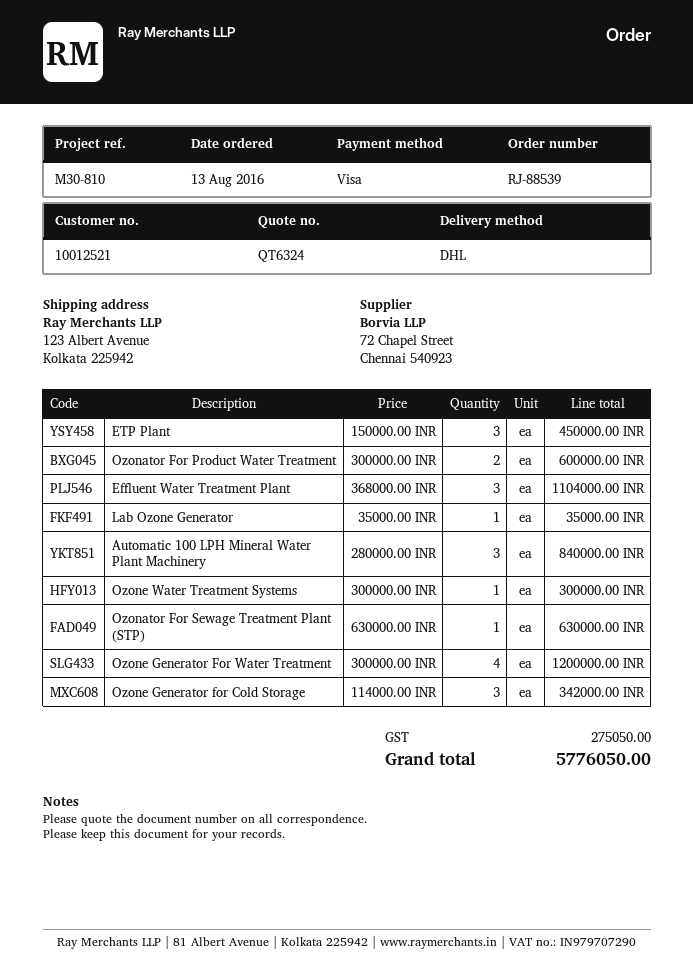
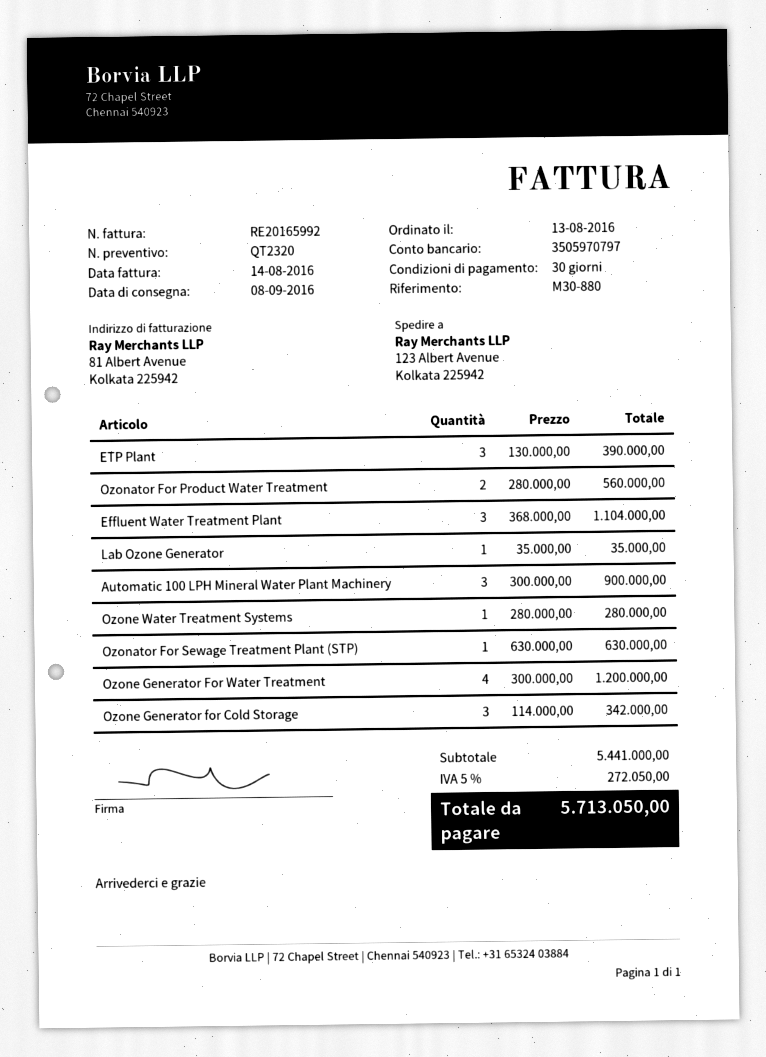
quote number: QT6324 -> QT2320
reference: M30-810 -> M30-880
ETP Plant: 3 x 150000.00 = 450000.00 -> 3 x 130000.00 = 390000.00
Ozonator For Product Water Treatment: 2 x 300000.00 = 600000.00 -> 2 x 280000.00 = 560000.00
Automatic 100 LPH Mineral Water Plant Machinery: 3 x 280000.00 = 840000.00 -> 3 x 300000.00 = 900000.00
Ozone Water Treatment Systems: 1 x 300000.00 = 300000.00 -> 1 x 280000.00 = 280000.00
tax: 275050.00 -> 272050.00
total: 5776050.00 -> 5713050.00

